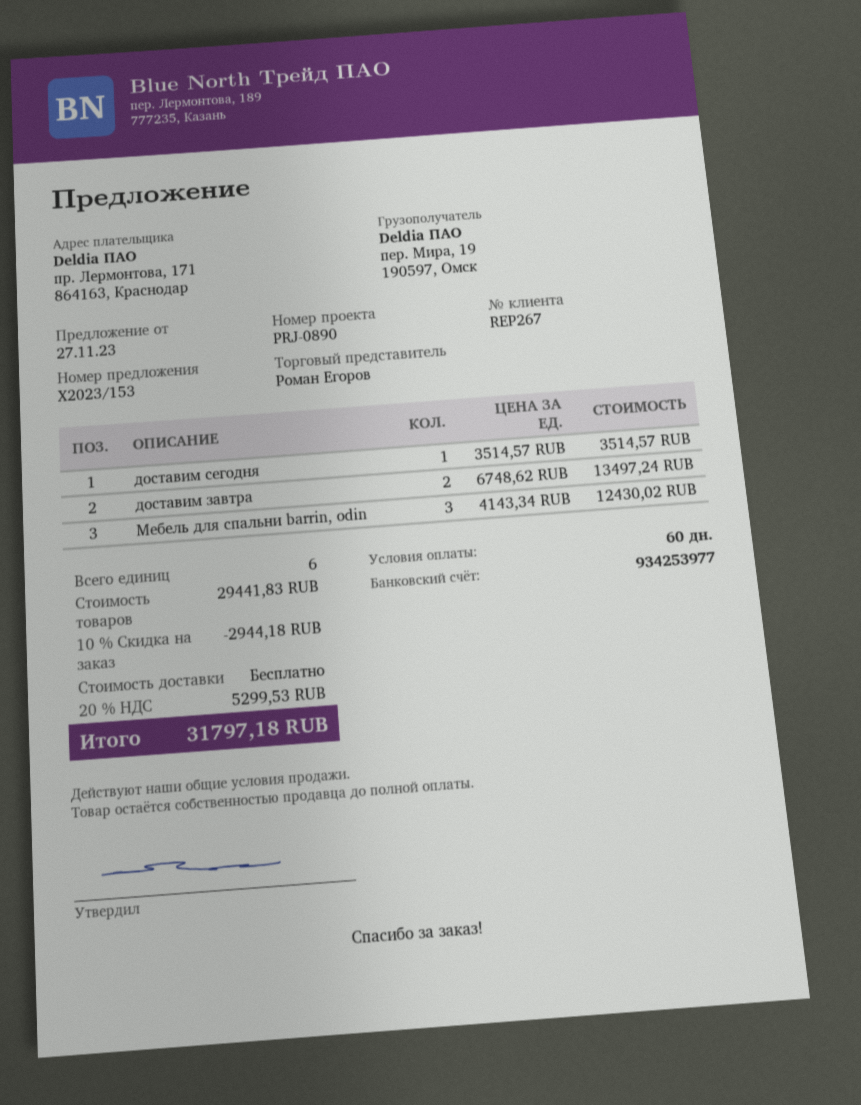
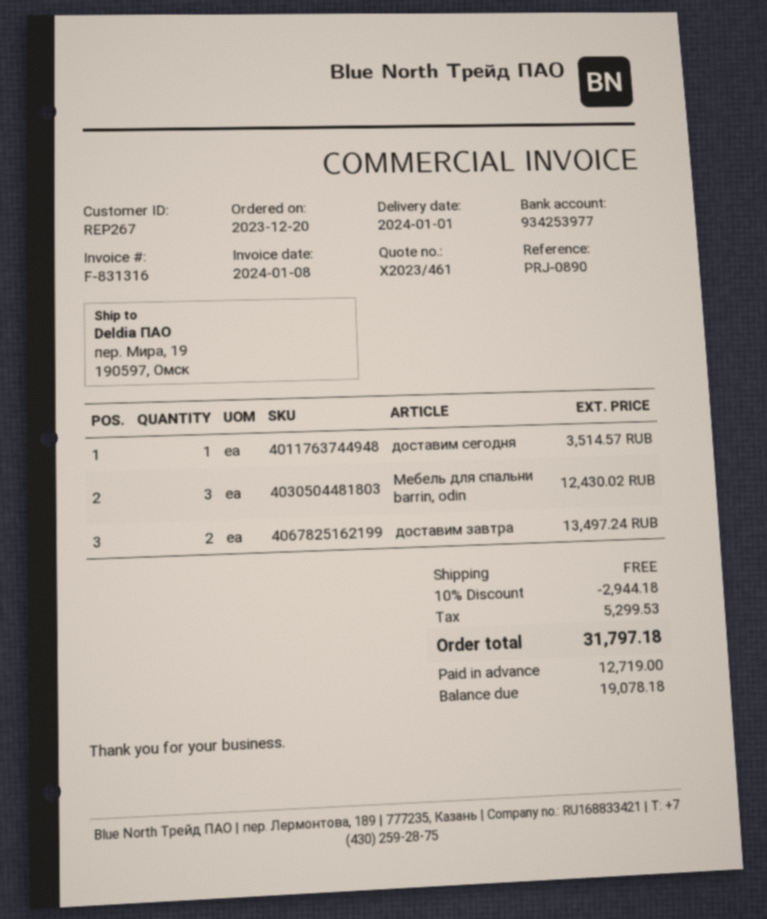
quote number: X2023/153 -> X2023/461

